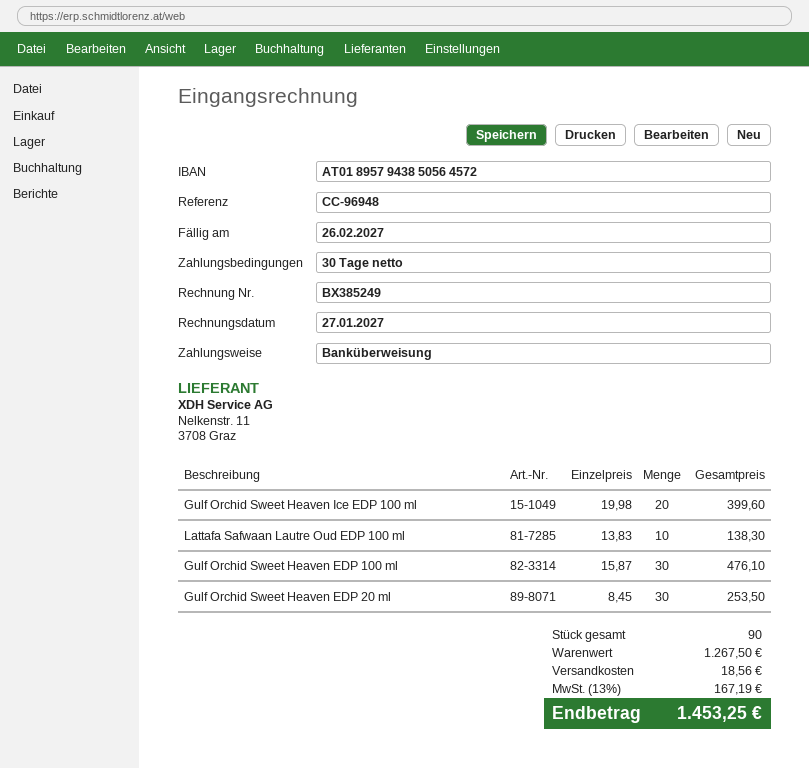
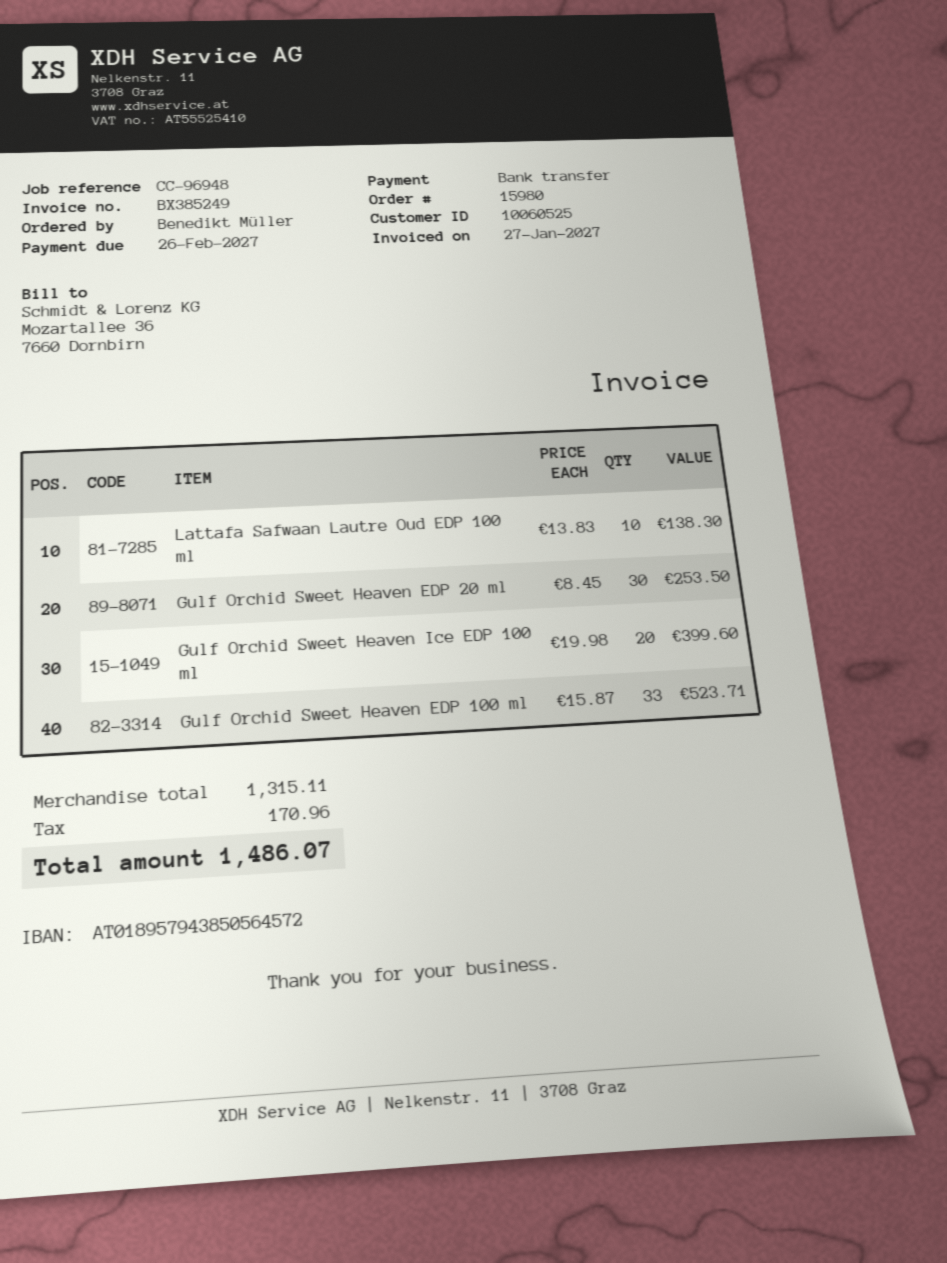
Gulf Orchid Sweet Heaven EDP 100 ml: 30 x 15.87 = 476.10 -> 33 x 15.87 = 523.71
subtotal: 1267.50 -> 1315.11
shipping: 18.56 -> none
tax: 167.19 -> 170.96
total: 1453.25 -> 1486.07

